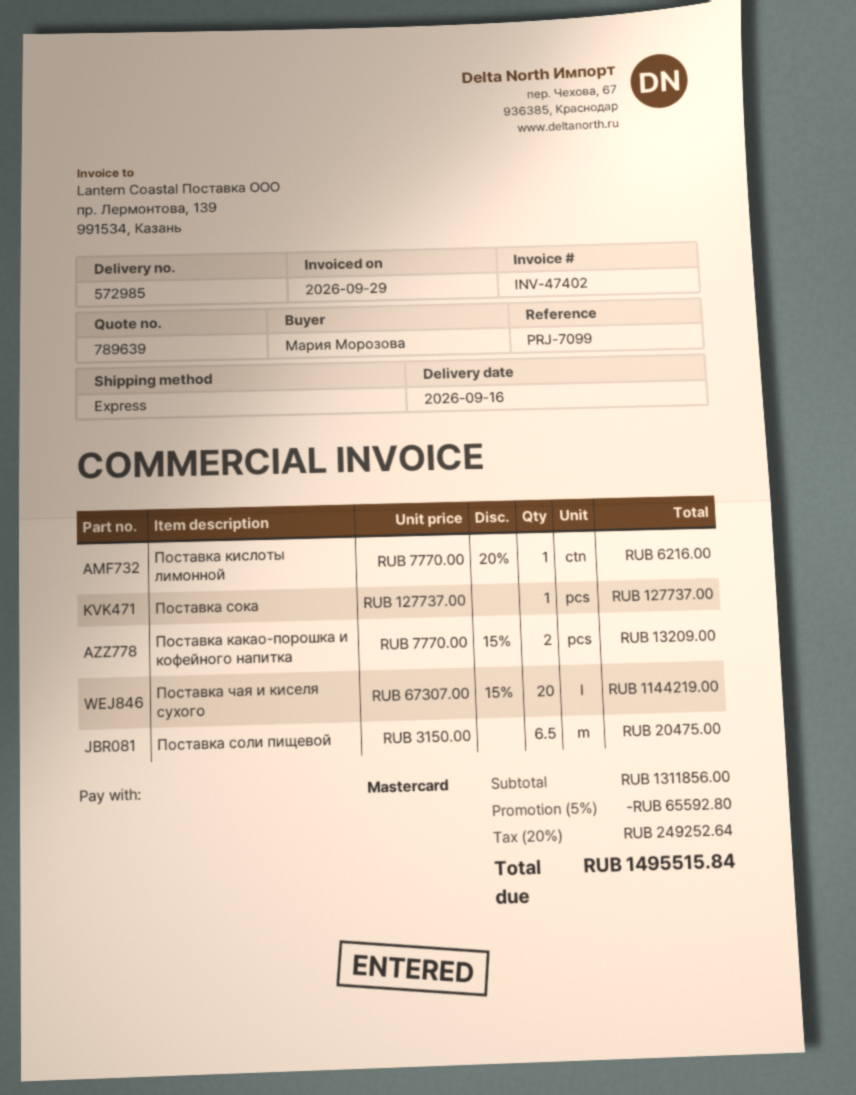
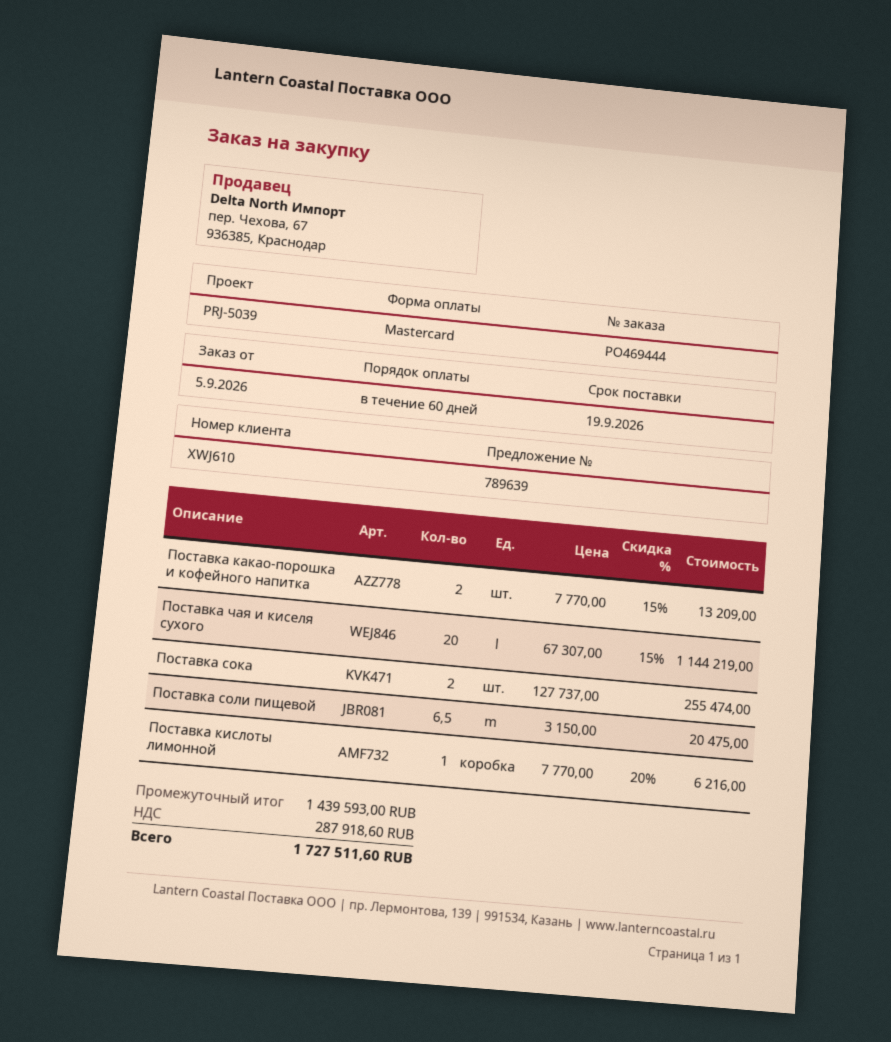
delivery date: 2026-09-16 -> 2026-09-19
reference: PRJ-7099 -> PRJ-5039
Поставка сока: 1 x 127737.00 = 127737.00 -> 2 x 127737.00 = 255474.00
subtotal: 1311856.00 -> 1439593.00
discount: 5% = 65592.80 -> none
tax: 249252.64 -> 287918.60
total: 1495515.84 -> 1727511.60

